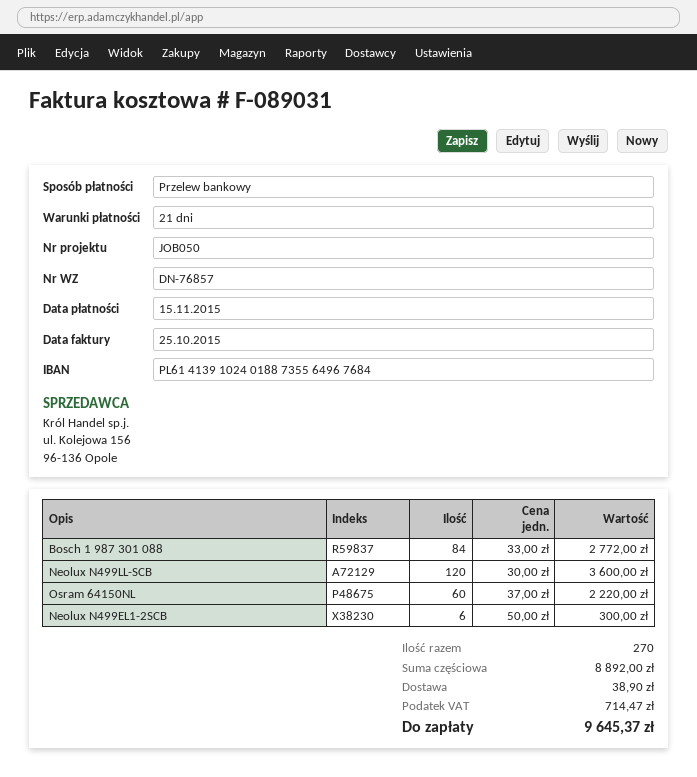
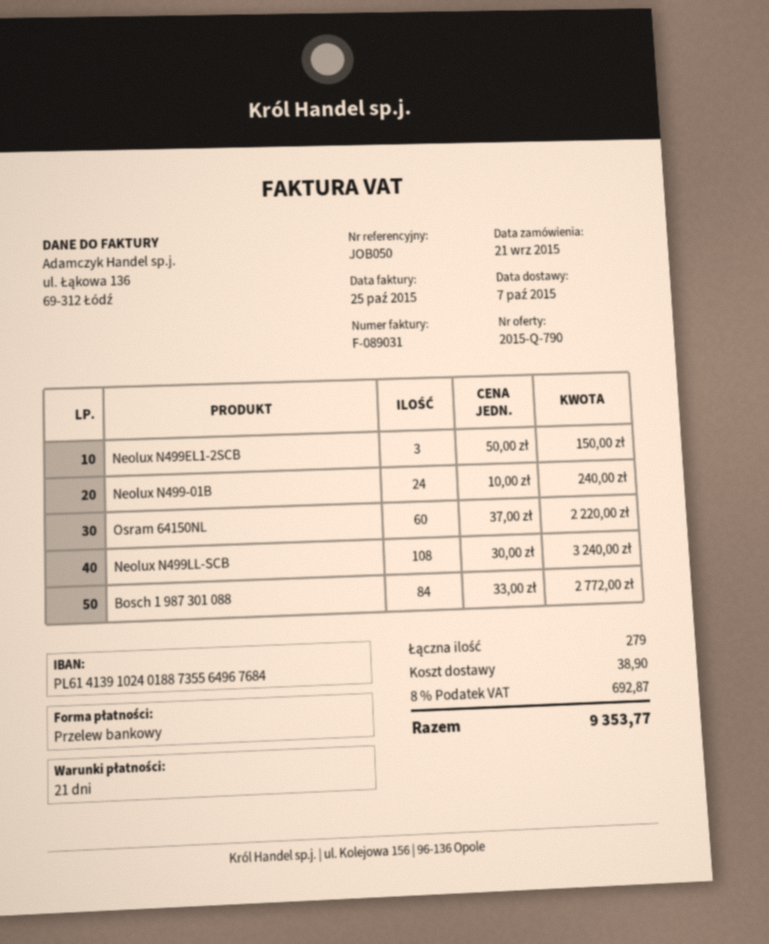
Neolux N499LL-SCB: 120 x 30.00 = 3600.00 -> 108 x 30.00 = 3240.00
Neolux N499EL1-2SCB: 6 x 50.00 = 300.00 -> 3 x 50.00 = 150.00
Neolux N499-01B: none -> 24 x 10.00 = 240.00
total quantity: 270 -> 279
tax: 714.47 -> 692.87
total: 9645.37 -> 9353.77

